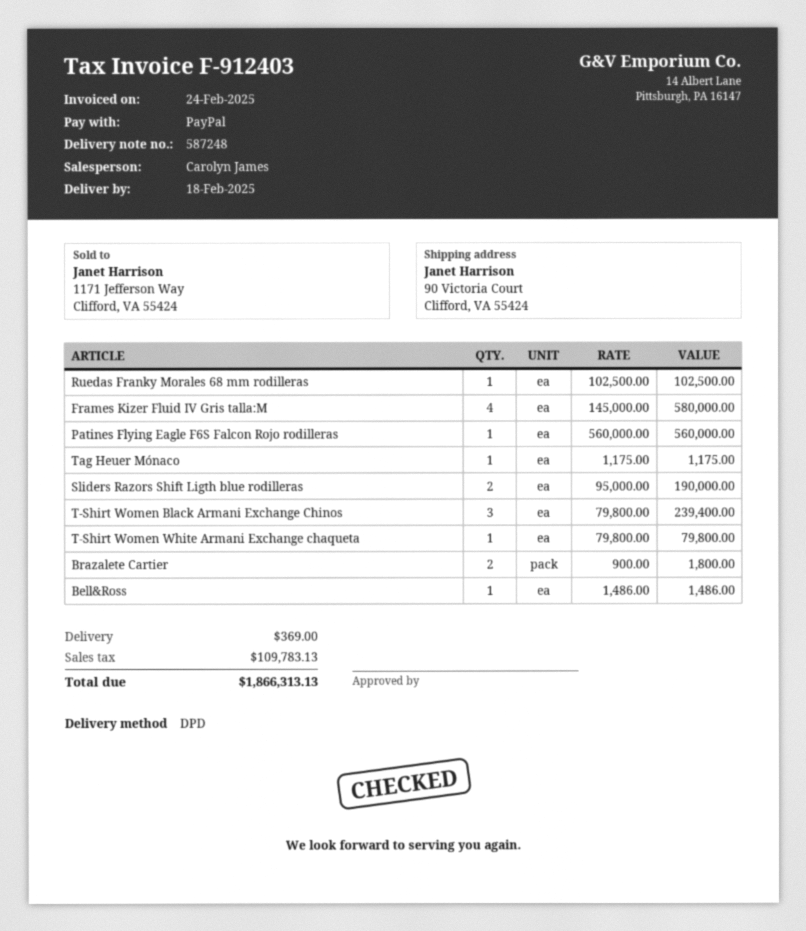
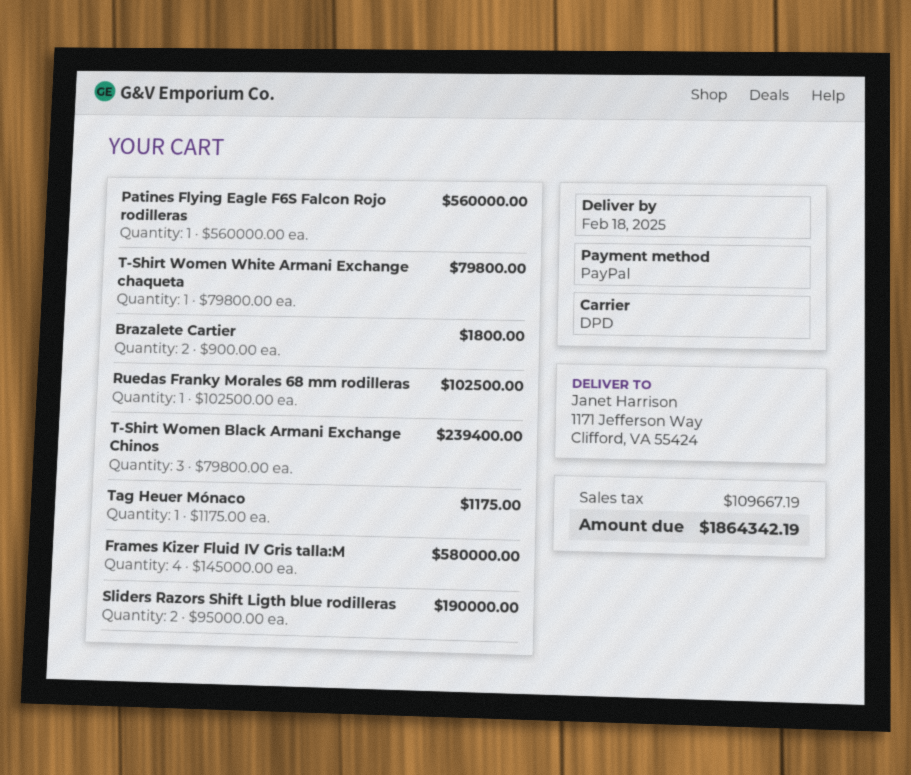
ship to: 90 Victoria Court, Clifford, VA 55424 -> 1171 Jefferson Way, Clifford, VA 55424
Bell&Ross: 1 x 1486.00 = 1486.00 -> none
shipping: 369.00 -> none
tax: 109783.13 -> 109667.19
total: 1866313.13 -> 1864342.19

